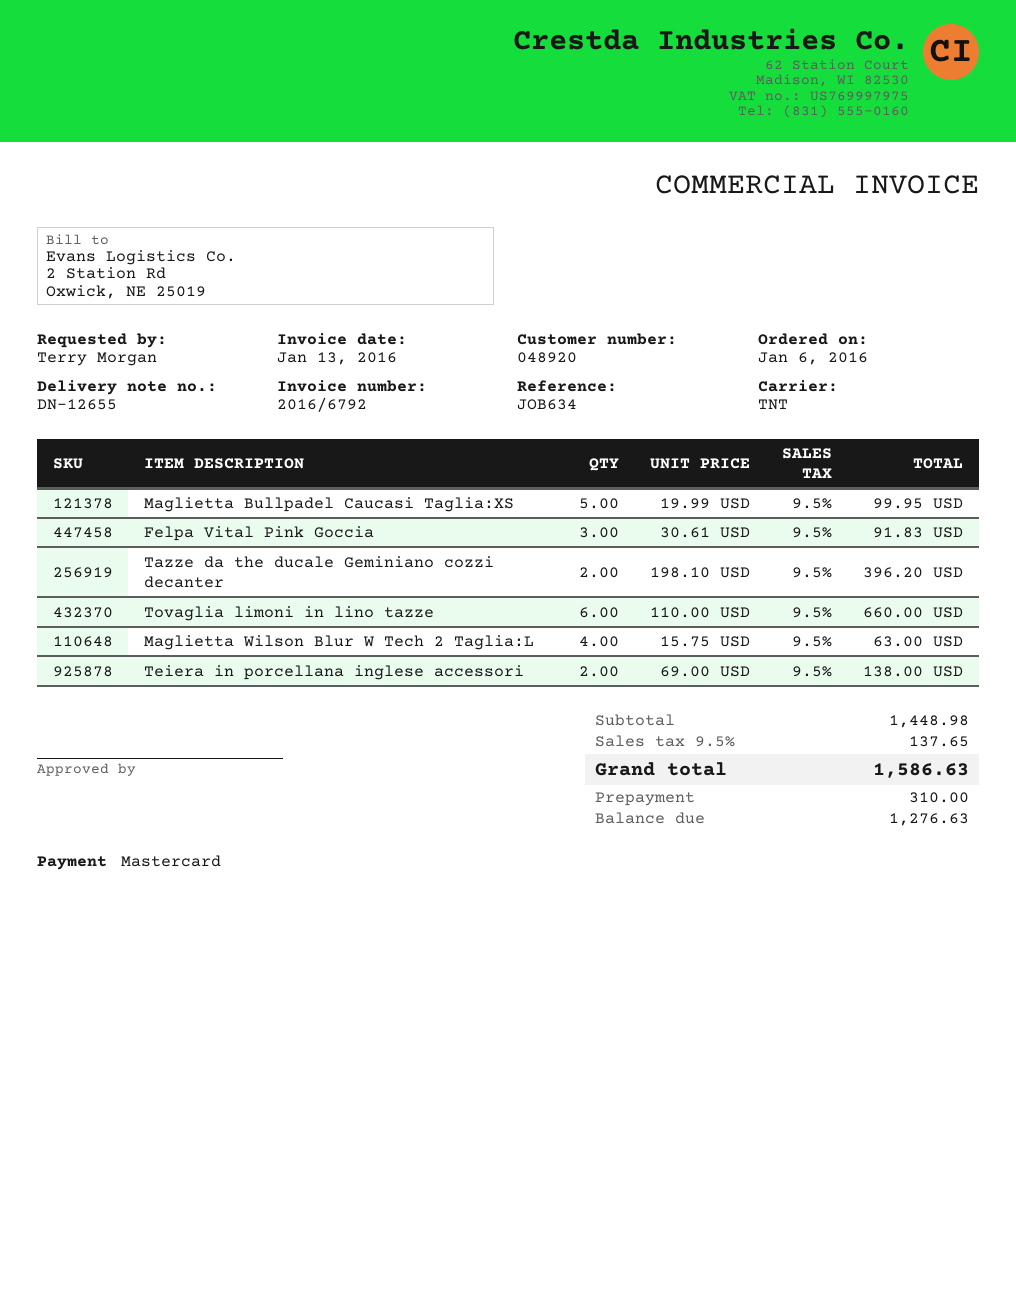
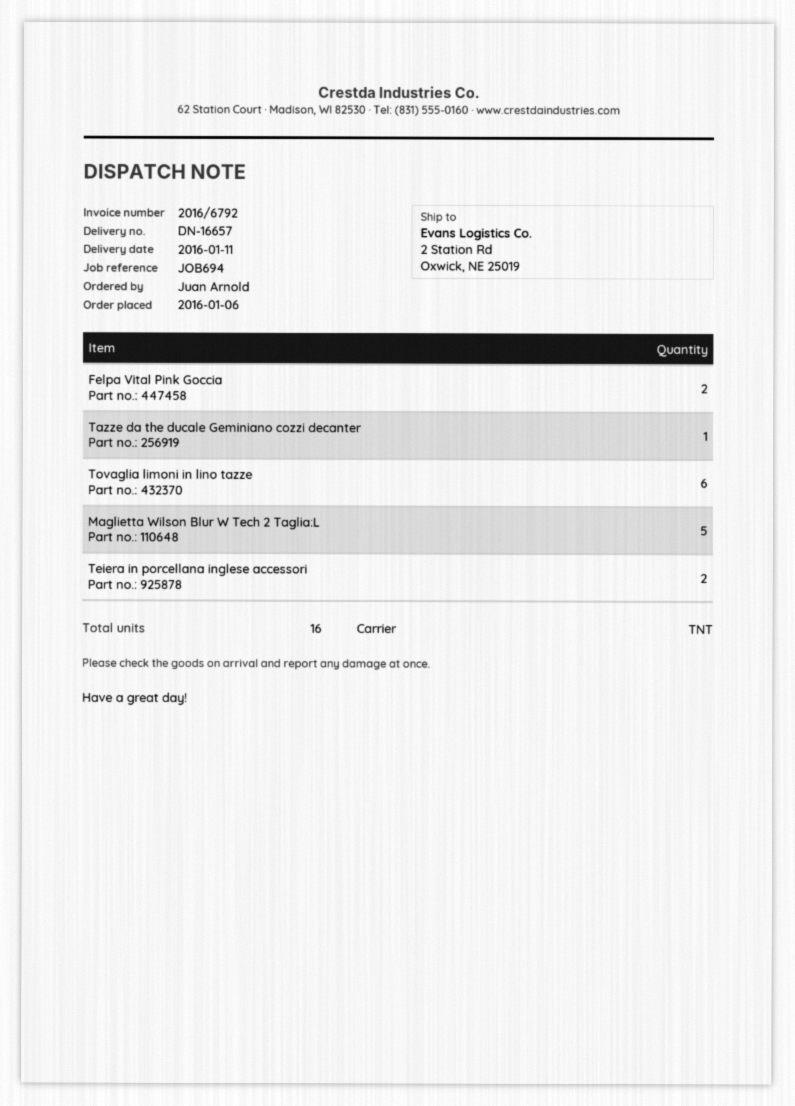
delivery note number: DN-12655 -> DN-16657
reference: JOB634 -> JOB694
ordered by: Terry Morgan -> Juan Arnold
Maglietta Bullpadel Caucasi Taglia:XS: 5 -> none
Felpa Vital Pink Goccia: 3 -> 2
Tazze da the ducale Geminiano cozzi decanter: 2 -> 1
Maglietta Wilson Blur W Tech 2 Taglia:L: 4 -> 5

